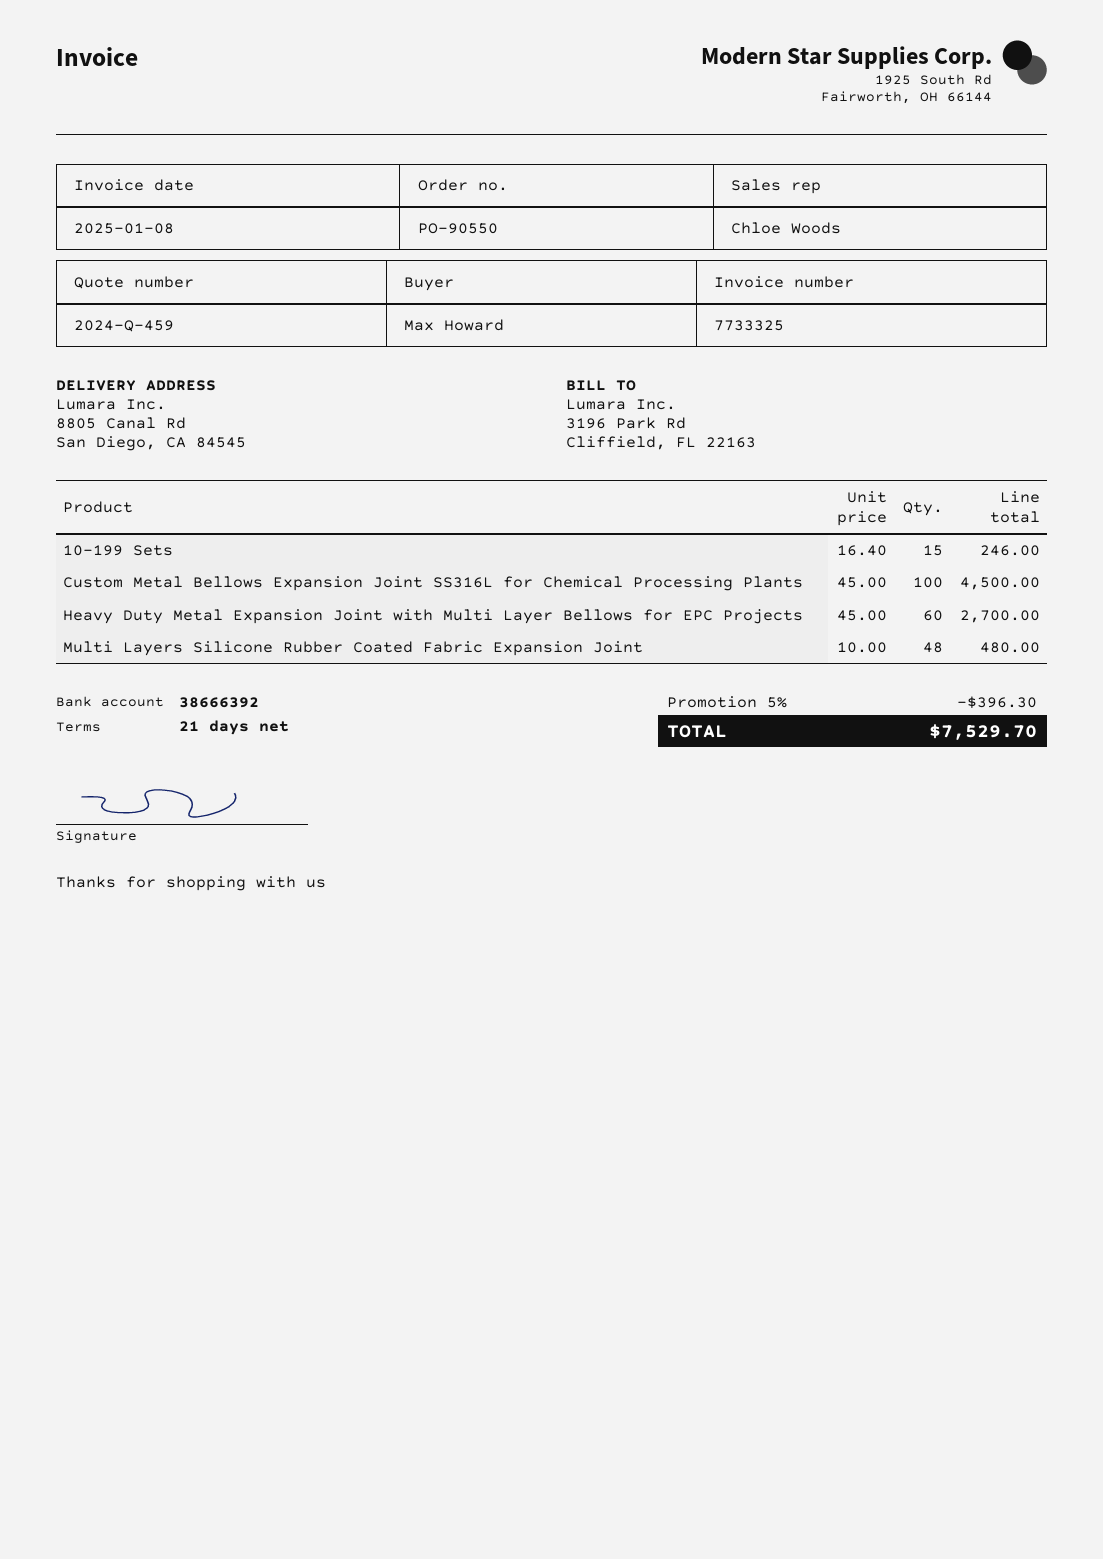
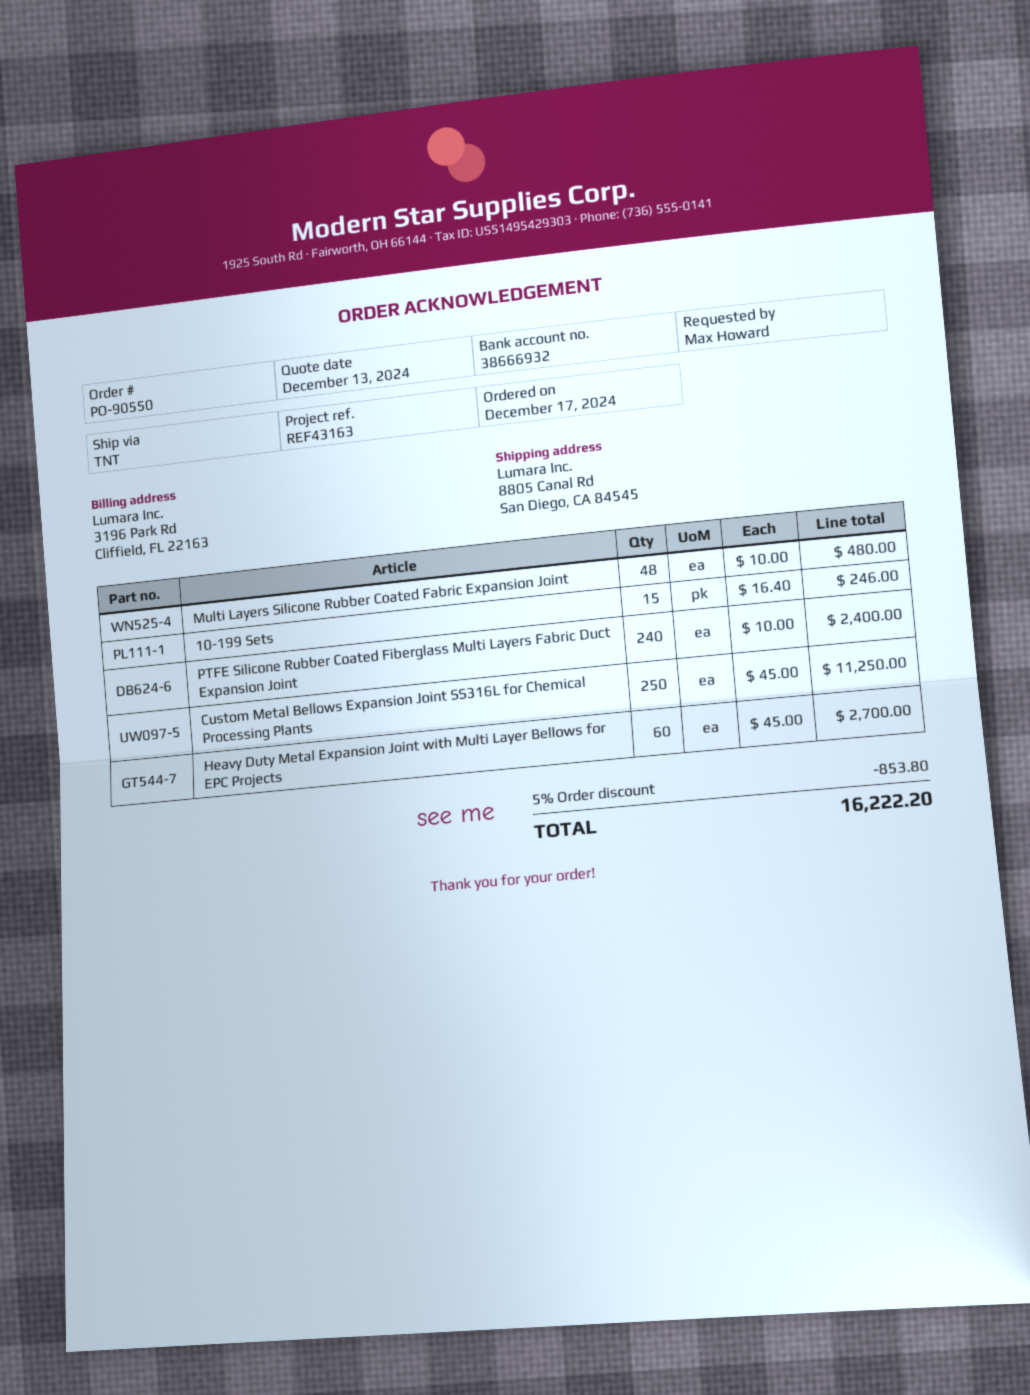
bank account: 38666392 -> 38666932
Custom Metal Bellows Expansion Joint SS316L for Chemical Processing Plants: 100 x 45.00 = 4500.00 -> 250 x 45.00 = 11250.00
PTFE Silicone Rubber Coated Fiberglass Multi Layers Fabric Duct Expansion Joint: none -> 240 x 10.00 = 2400.00
discount: 5% = 396.30 -> 5% = 853.80
total: 7529.70 -> 16222.20

